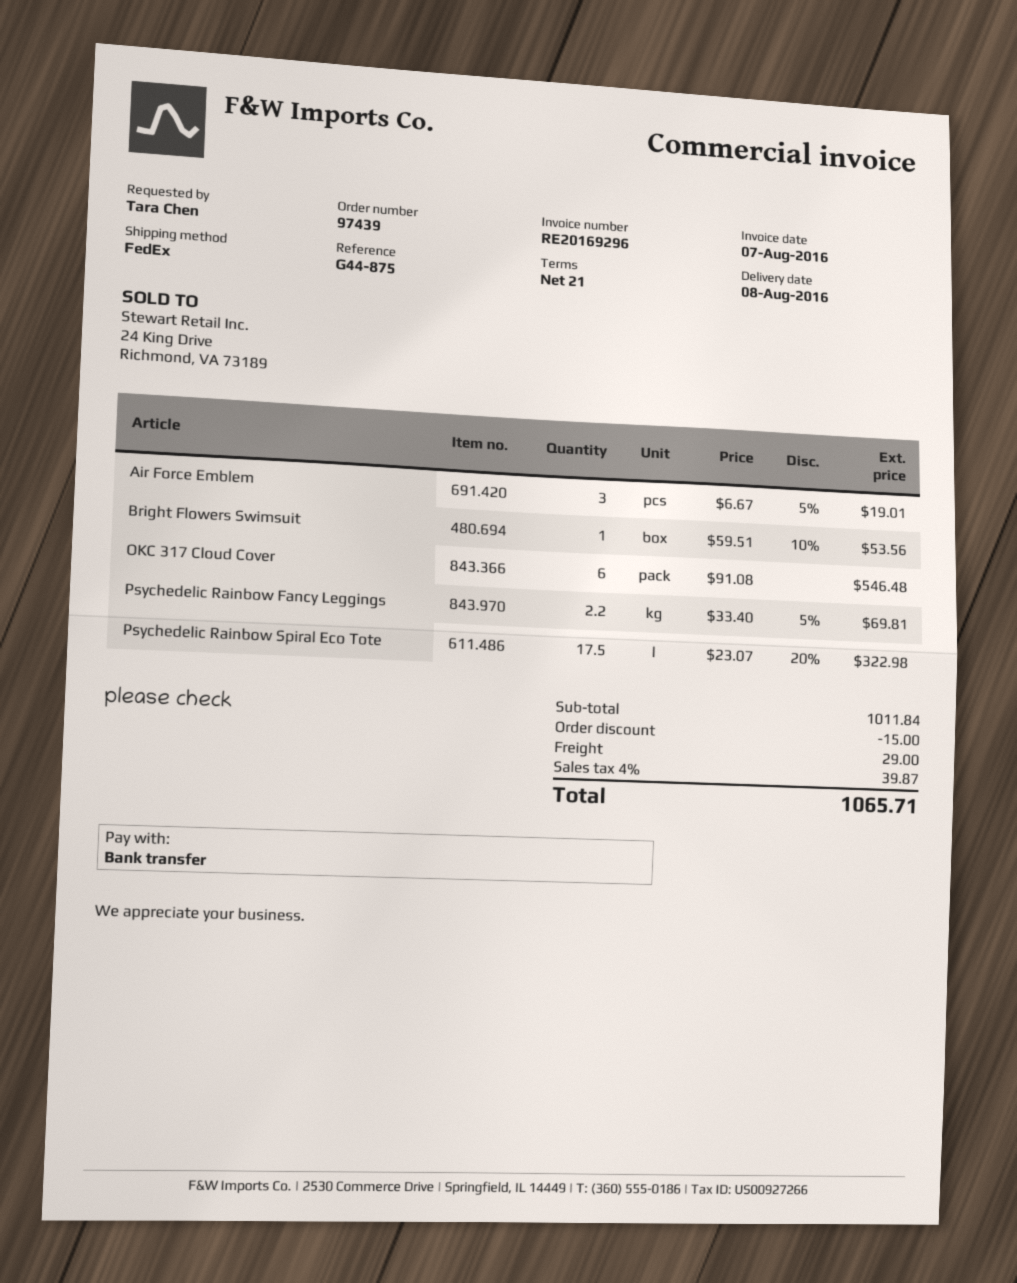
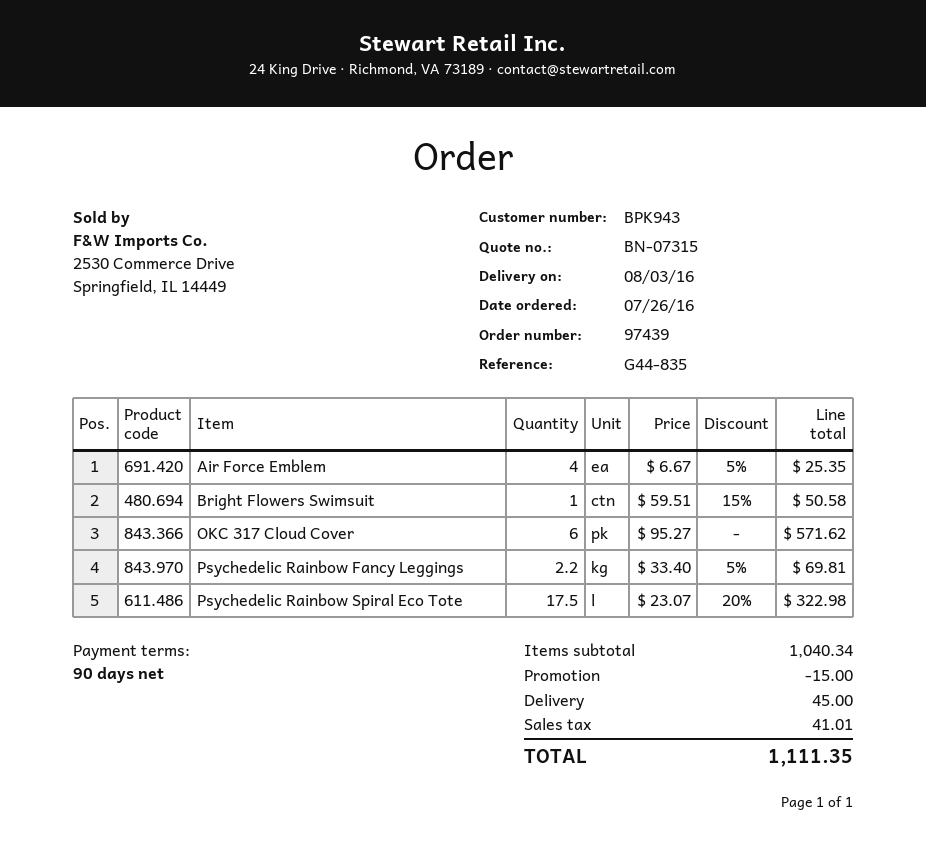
delivery date: 2016-08-08 -> 2016-08-03
payment terms: 21 days -> 90 days
reference: G44-875 -> G44-835
Air Force Emblem: 3 x 6.67 - 5% = 19.01 -> 4 x 6.67 - 5% = 25.35
Bright Flowers Swimsuit: 1 x 59.51 - 10% = 53.56 -> 1 x 59.51 - 15% = 50.58
OKC 317 Cloud Cover: 6 x 91.08 = 546.48 -> 6 x 95.27 = 571.62
subtotal: 1011.84 -> 1040.34
shipping: 29.00 -> 45.00
tax: 39.87 -> 41.01
total: 1065.71 -> 1111.35

